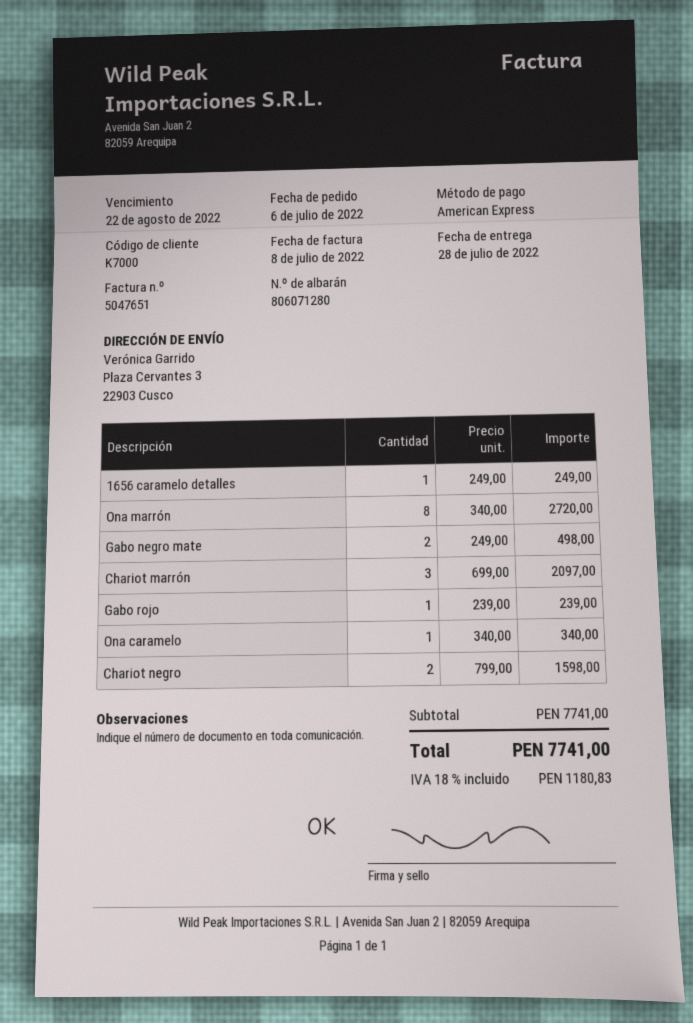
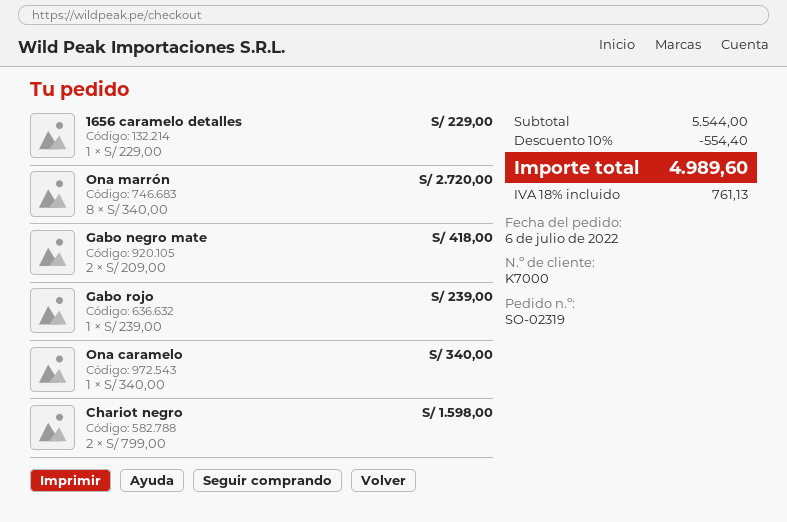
1656 caramelo detalles: 1 x 249.00 = 249.00 -> 1 x 229.00 = 229.00
Gabo negro mate: 2 x 249.00 = 498.00 -> 2 x 209.00 = 418.00
Chariot marrón: 3 x 699.00 = 2097.00 -> none
subtotal: 7741.00 -> 5544.00
discount: none -> 10% = 554.40
tax: 18% = 1180.83 -> 18% = 761.13
total: 7741.00 -> 4989.60

